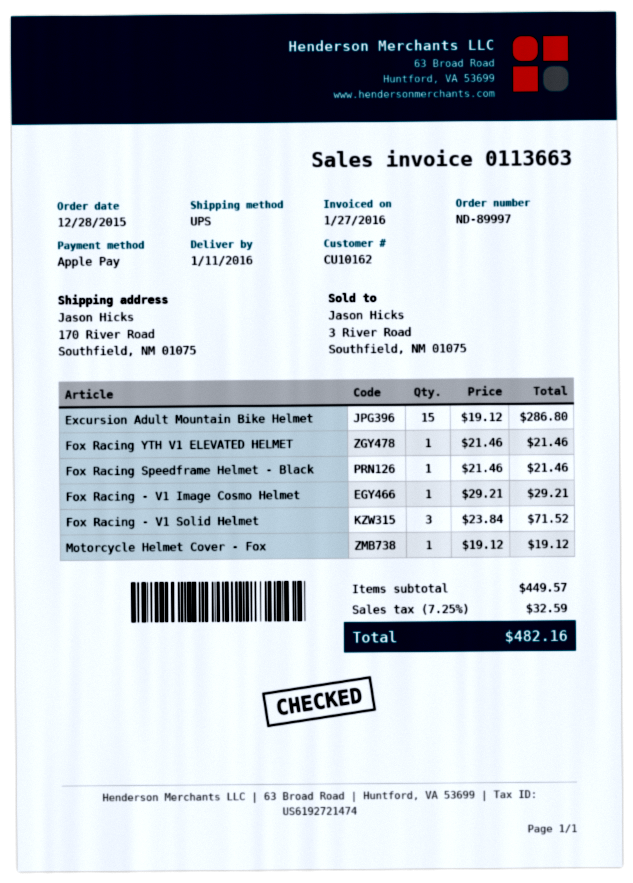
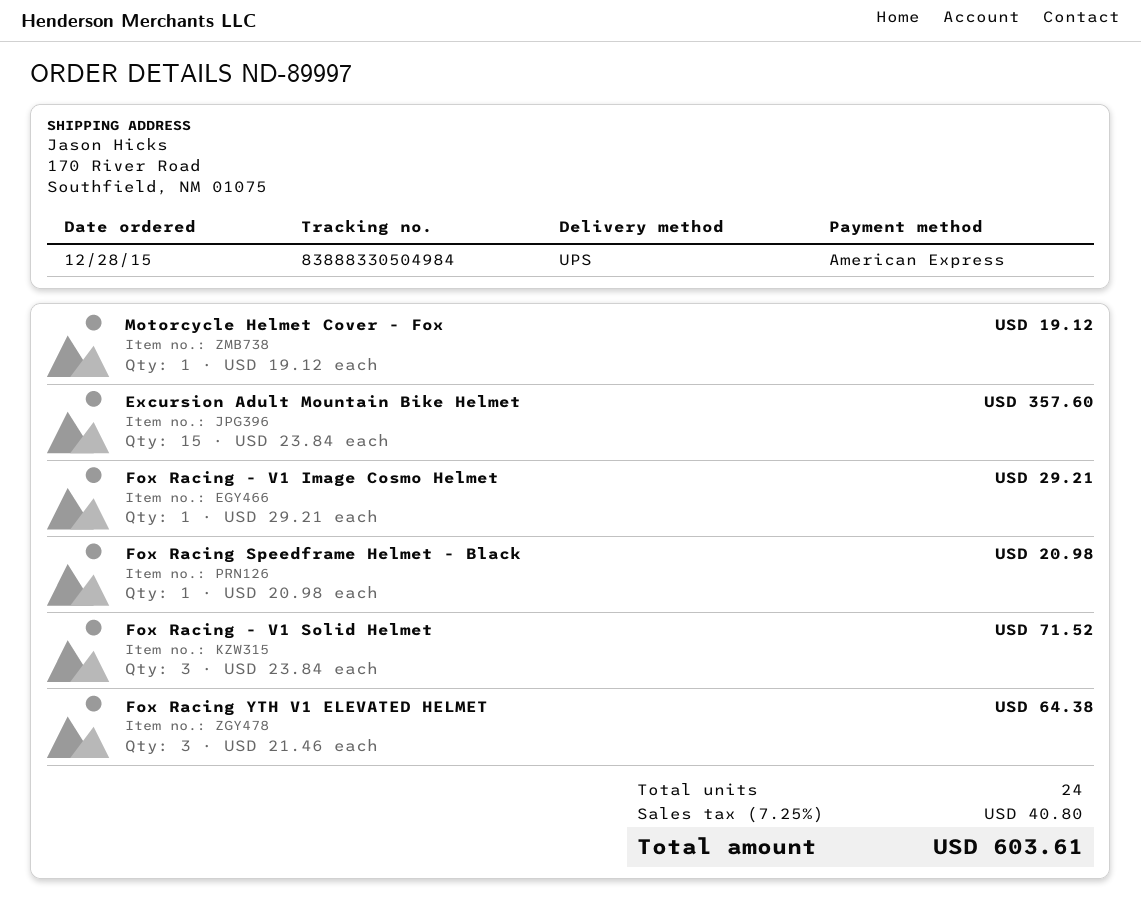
payment method: Apple Pay -> American Express
Excursion Adult Mountain Bike Helmet: 15 x 19.12 = 286.80 -> 15 x 23.84 = 357.60
Fox Racing YTH V1 ELEVATED HELMET: 1 x 21.46 = 21.46 -> 3 x 21.46 = 64.38
Fox Racing Speedframe Helmet - Black: 1 x 21.46 = 21.46 -> 1 x 20.98 = 20.98
tax: 7.25% = 32.59 -> 7.25% = 40.80
total: 482.16 -> 603.61

